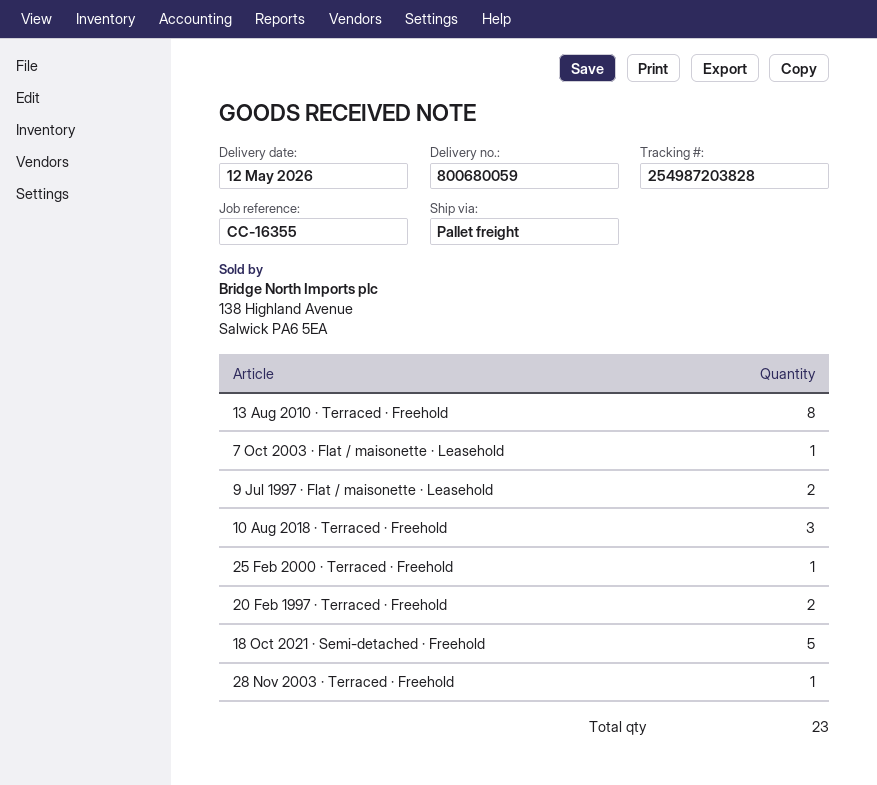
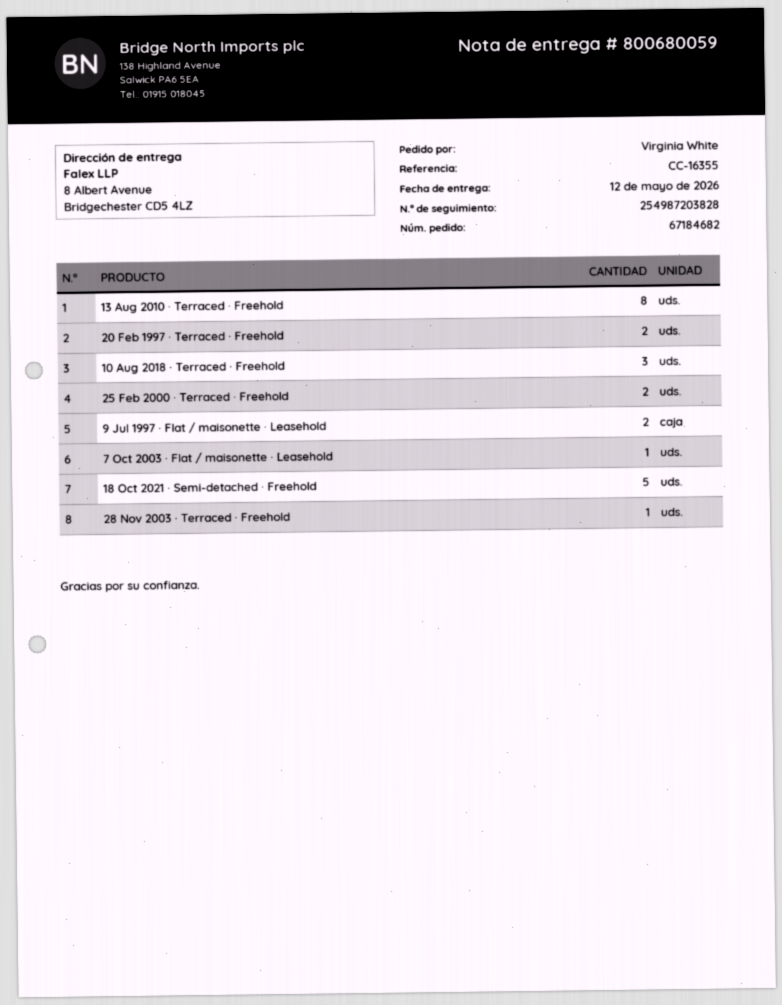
25 Feb 2000 · Terraced · Freehold: 1 -> 2

